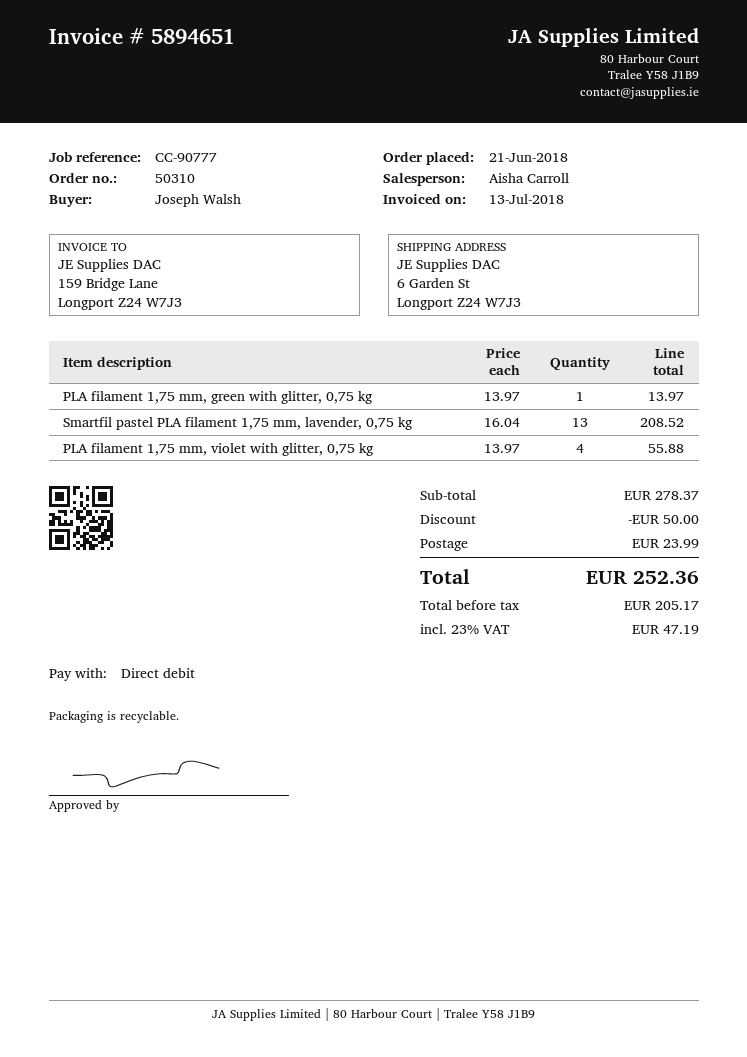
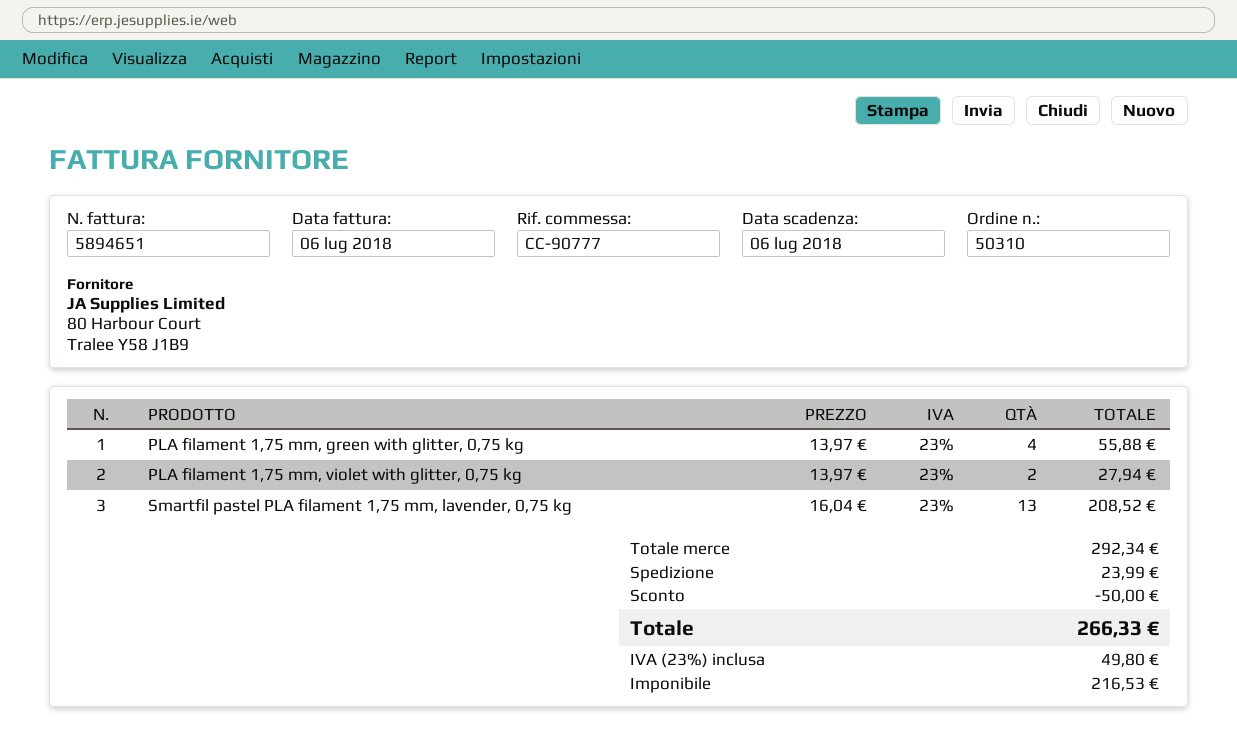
invoice date: 2018-07-13 -> 2018-07-06
PLA filament 1,75 mm, green with glitter, 0,75 kg: 1 x 13.97 = 13.97 -> 4 x 13.97 = 55.88
PLA filament 1,75 mm, violet with glitter, 0,75 kg: 4 x 13.97 = 55.88 -> 2 x 13.97 = 27.94
subtotal: 278.37 -> 292.34
net: 205.17 -> 216.53
tax: 23% = 47.19 -> 23% = 49.80
total: 252.36 -> 266.33

